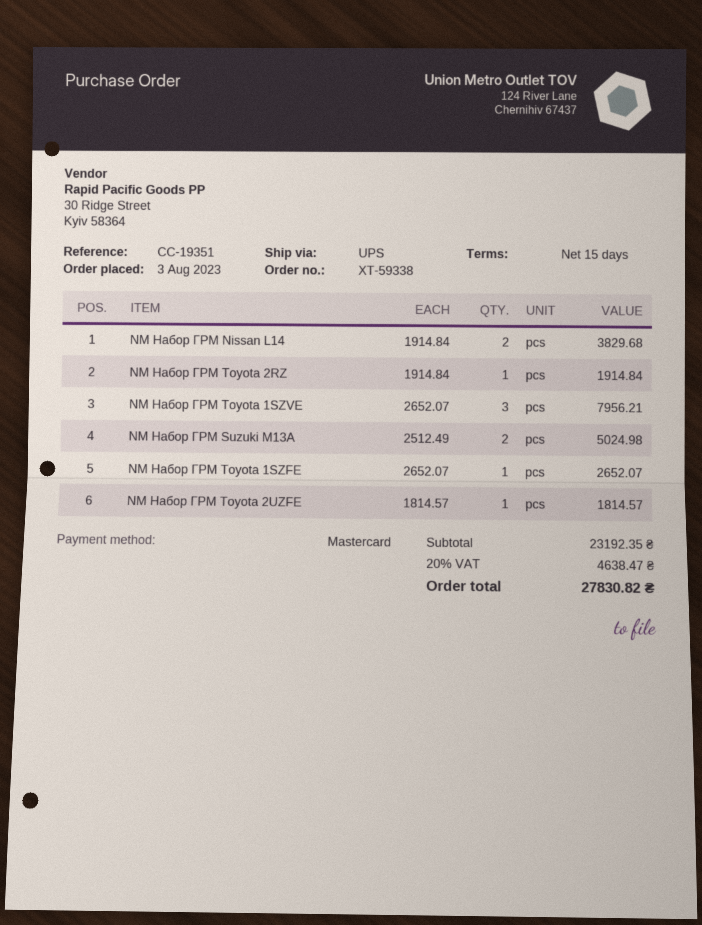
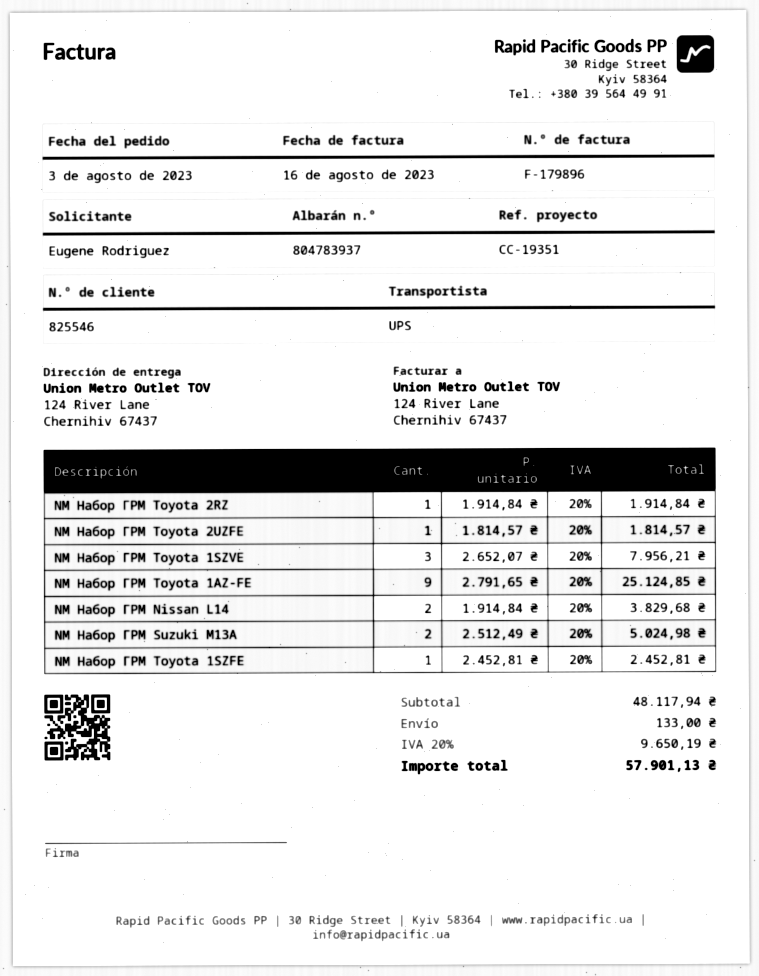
NM Набор ГРМ Toyota 1SZFE: 1 x 2652.07 = 2652.07 -> 1 x 2452.81 = 2452.81
NM Набор ГРМ Toyota 1AZ-FE: none -> 9 x 2791.65 = 25124.85
subtotal: 23192.35 -> 48117.94
shipping: none -> 133.00
tax: 20% = 4638.47 -> 20% = 9650.19
total: 27830.82 -> 57901.13

